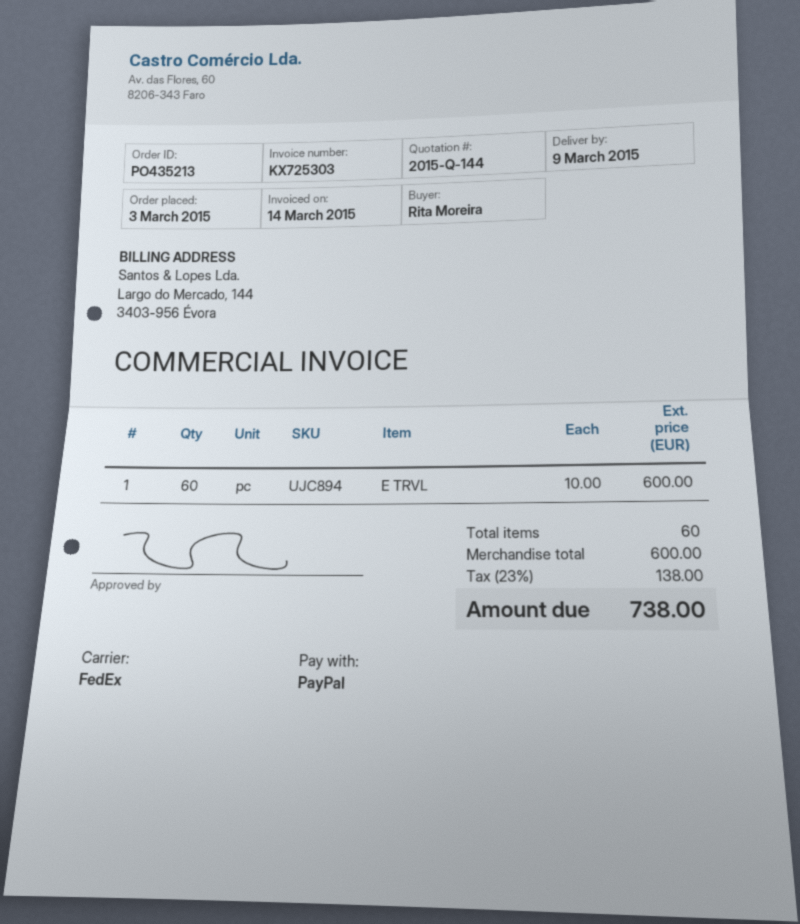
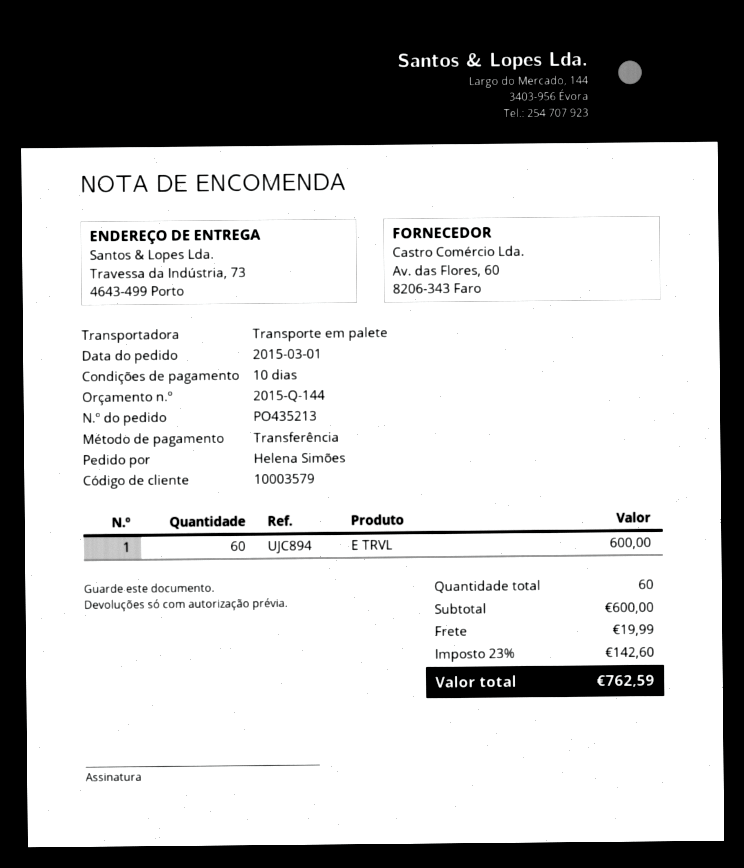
order date: 2015-03-03 -> 2015-03-01
ordered by: Rita Moreira -> Helena Simões
payment method: PayPal -> bank transfer
shipping method: FedEx -> pallet freight
shipping: none -> 19.99
tax: 23% = 138.00 -> 23% = 142.60
total: 738.00 -> 762.59

